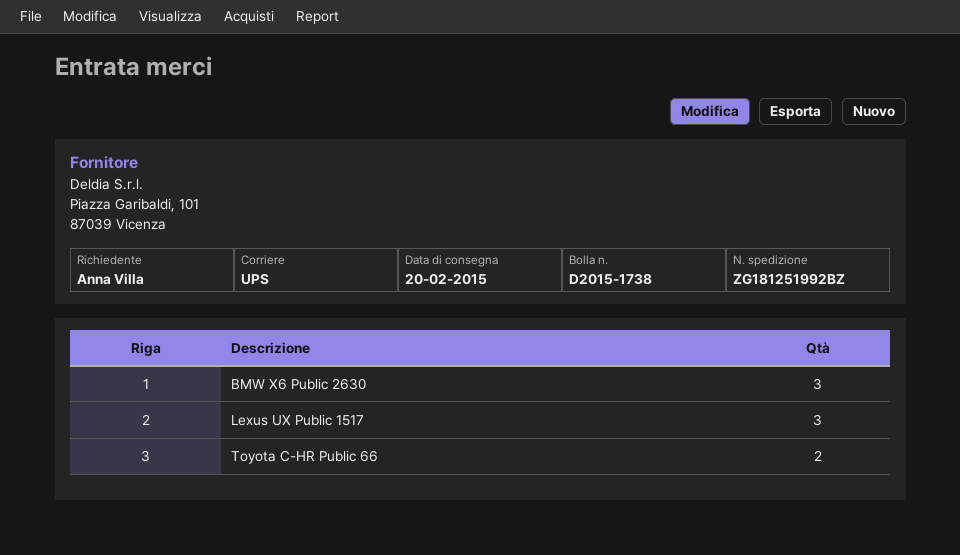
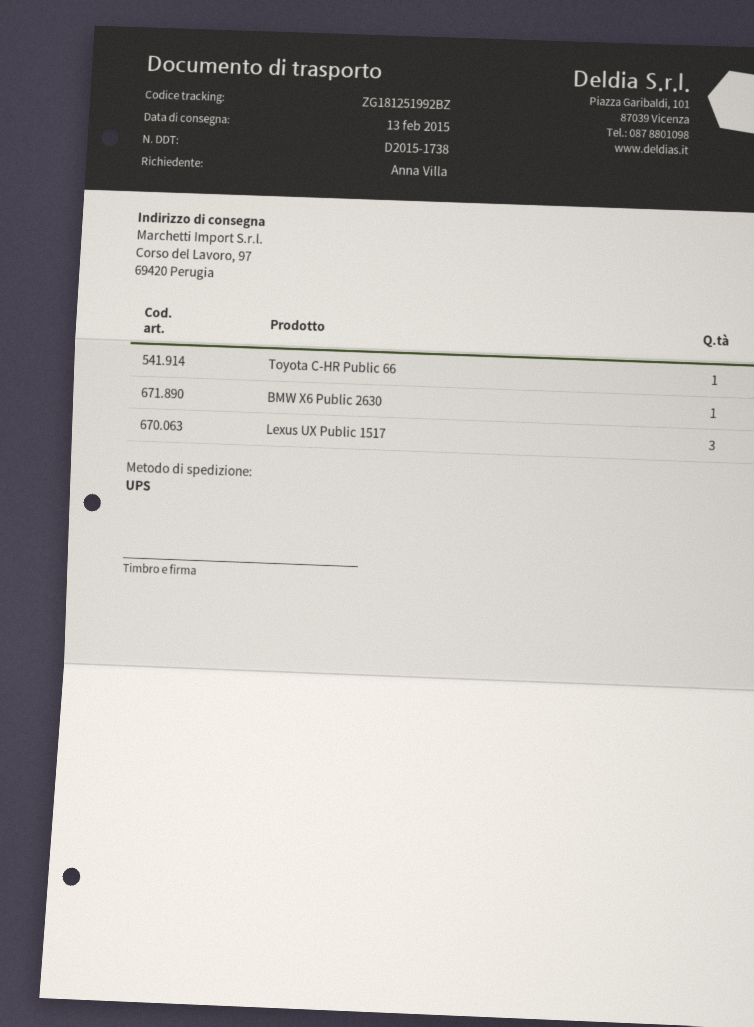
delivery date: 2015-02-20 -> 2015-02-13
BMW X6 Public 2630: 3 -> 1
Toyota C-HR Public 66: 2 -> 1

